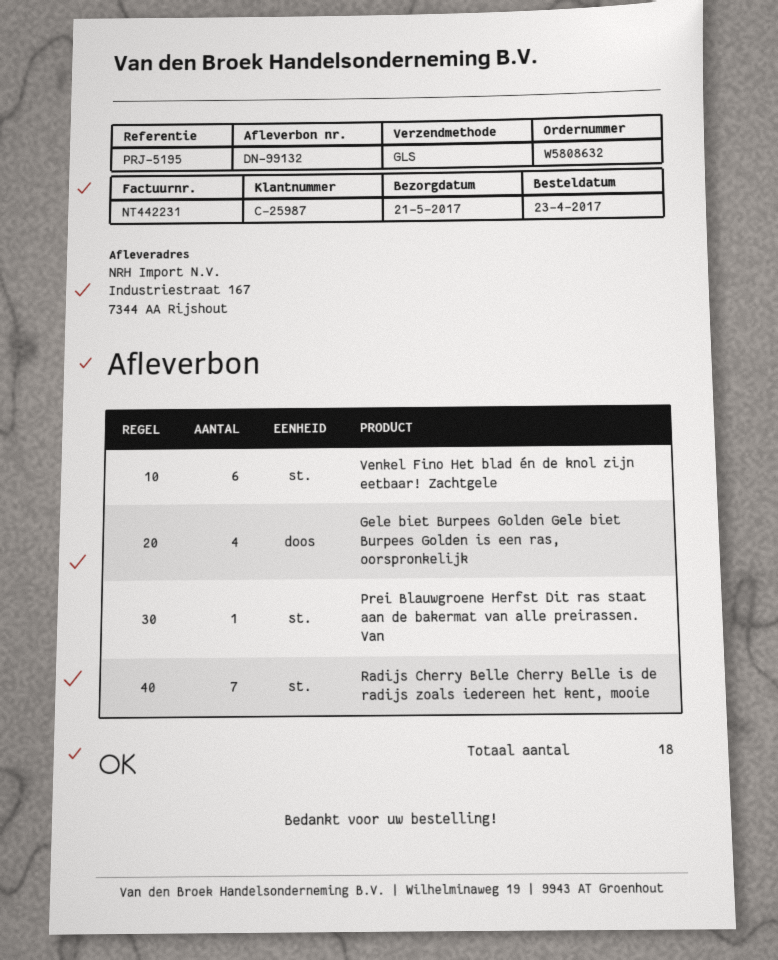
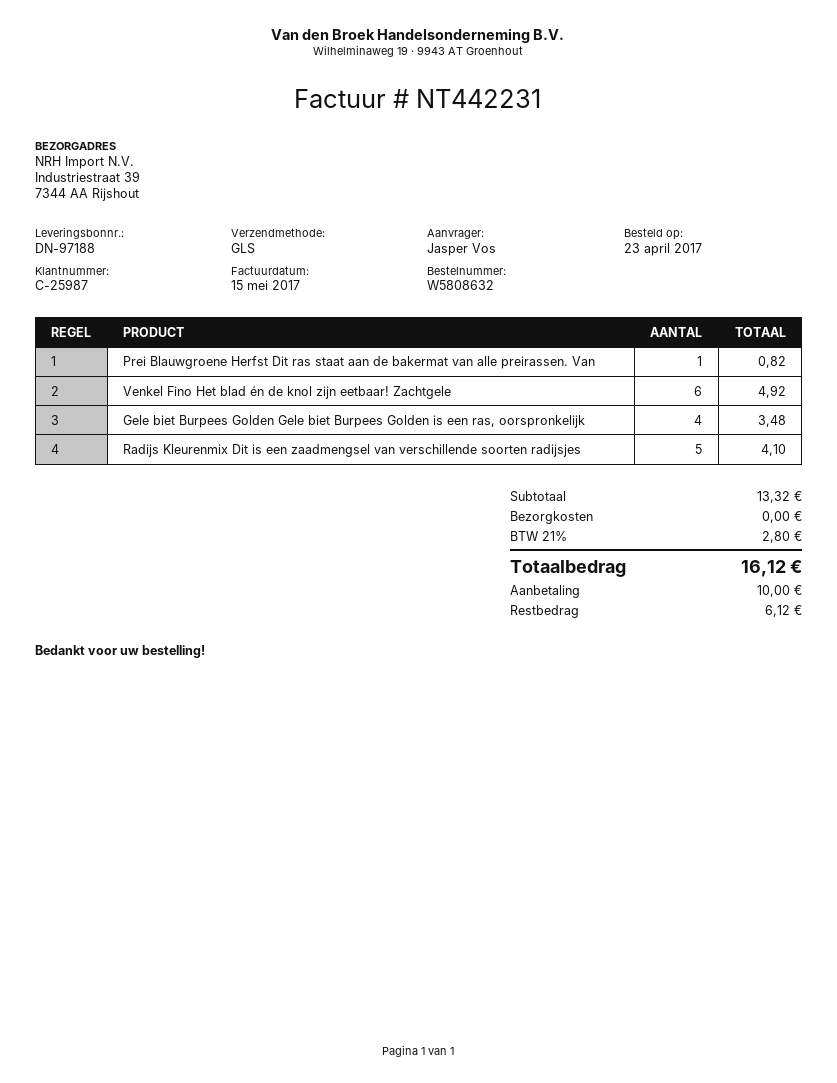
delivery note number: DN-99132 -> DN-97188
ship to: Industriestraat 167, 7344 AA Rijshout -> Industriestraat 39, 7344 AA Rijshout
Radijs Cherry Belle Cherry Belle is de radijs zoals iedereen het kent, mooie: 7 -> none
Radijs Kleurenmix Dit is een zaadmengsel van verschillende soorten radijsjes: none -> 5

